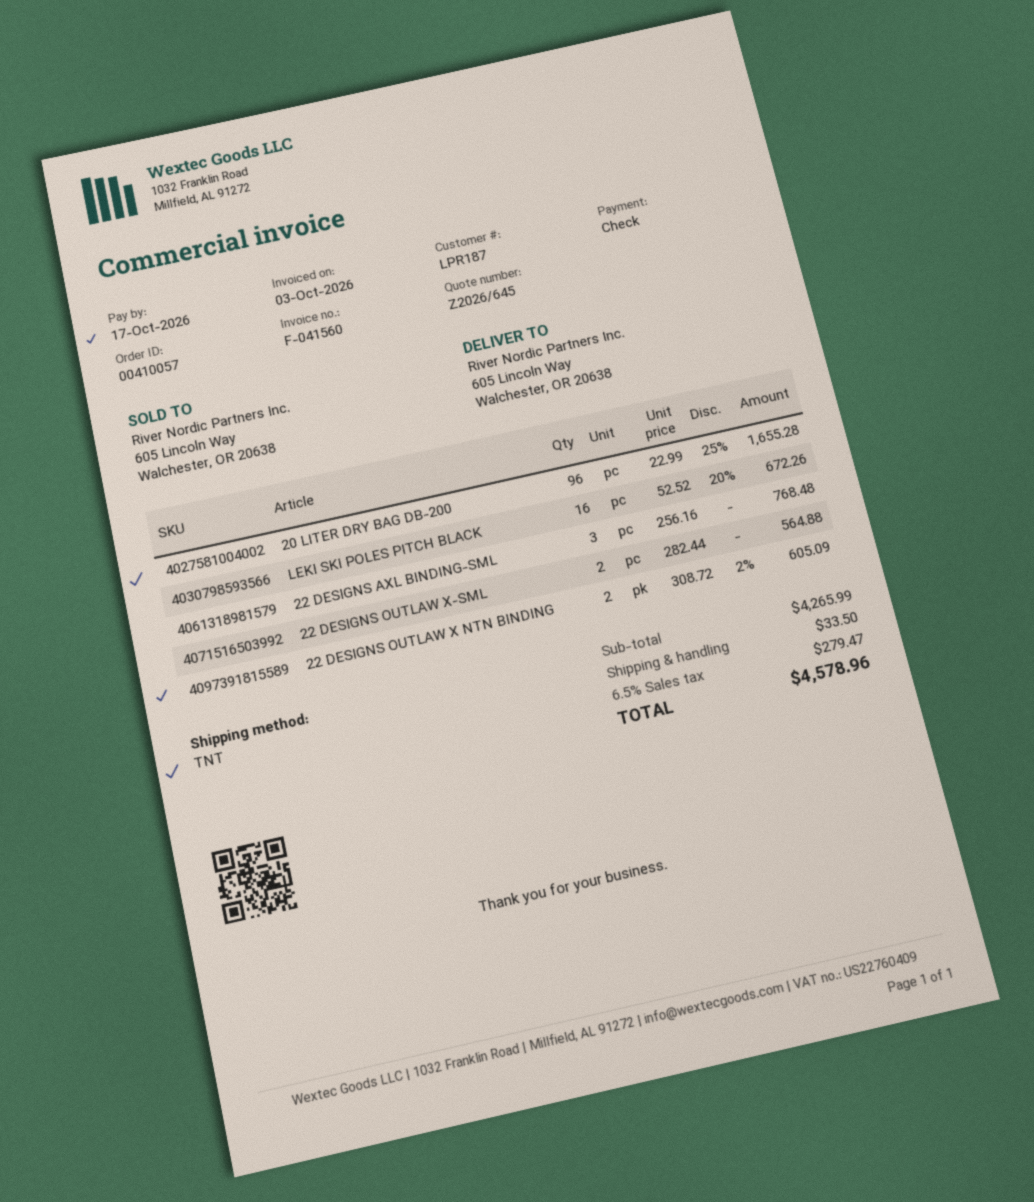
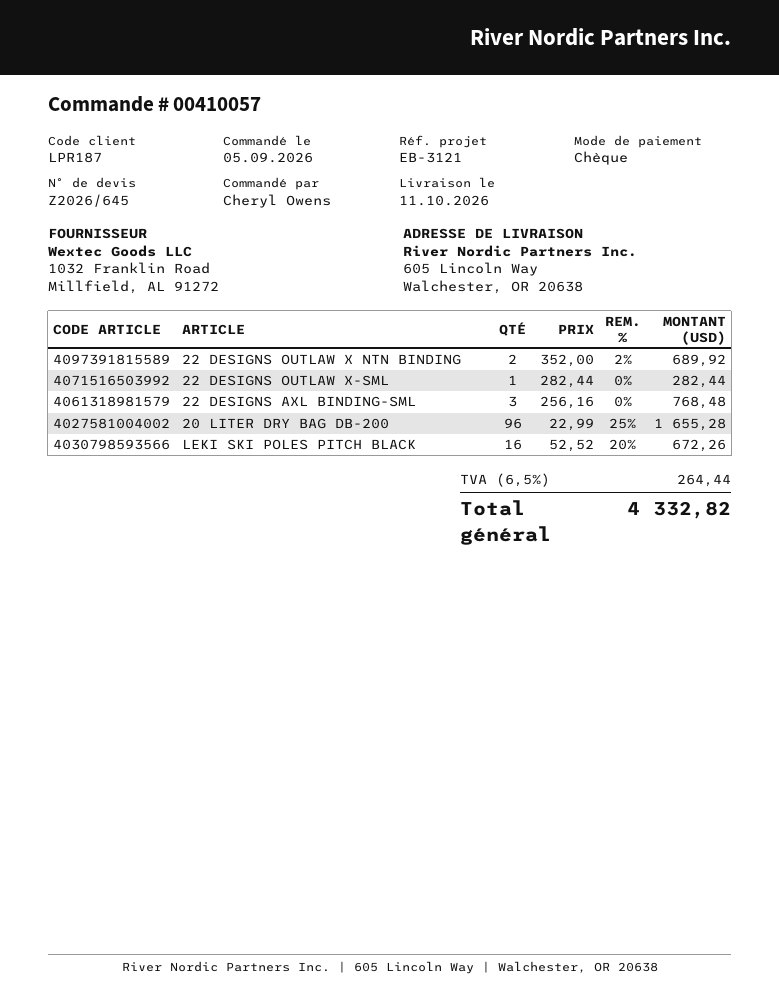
22 DESIGNS OUTLAW X-SML: 2 x 282.44 = 564.88 -> 1 x 282.44 = 282.44
22 DESIGNS OUTLAW X NTN BINDING: 2 x 308.72 - 2% = 605.09 -> 2 x 352.00 - 2% = 689.92
shipping: 33.50 -> none
tax: 6.5% = 279.47 -> 6.5% = 264.44
total: 4578.96 -> 4332.82

